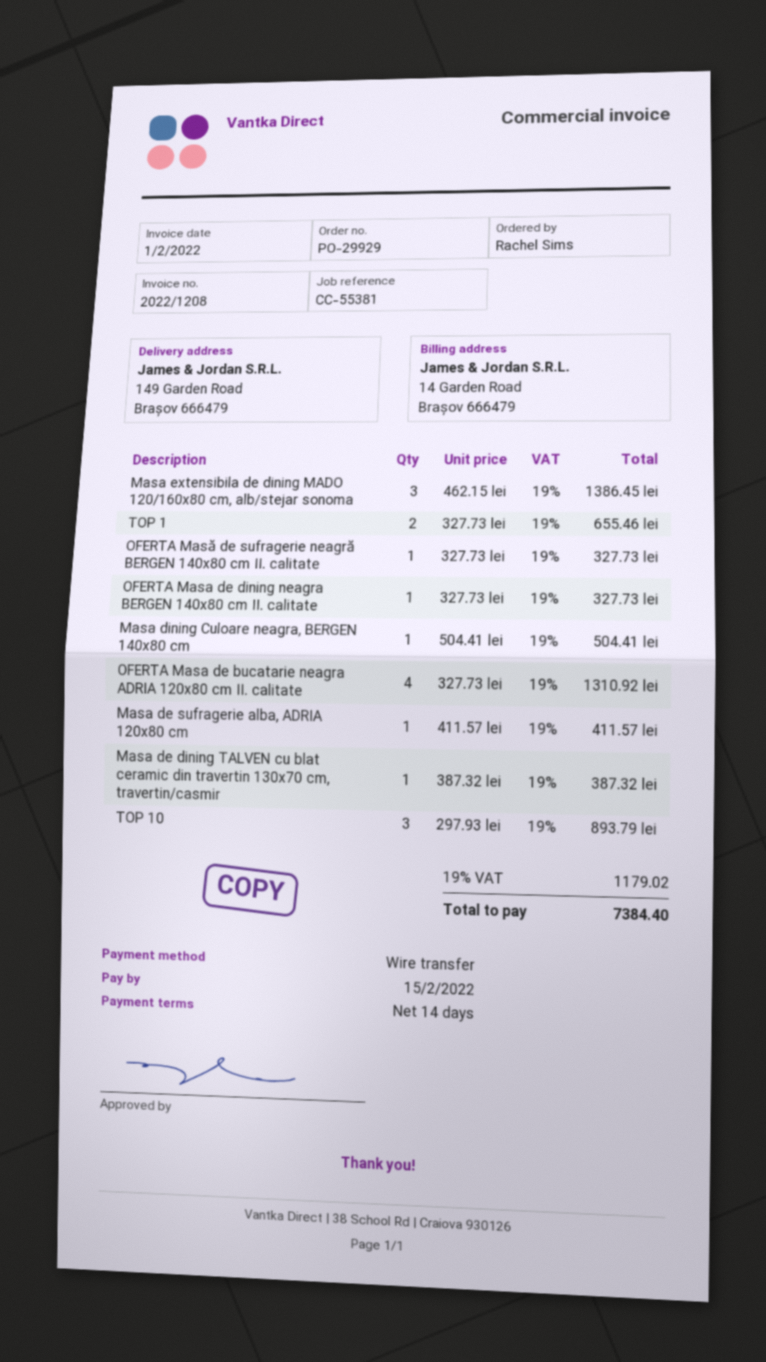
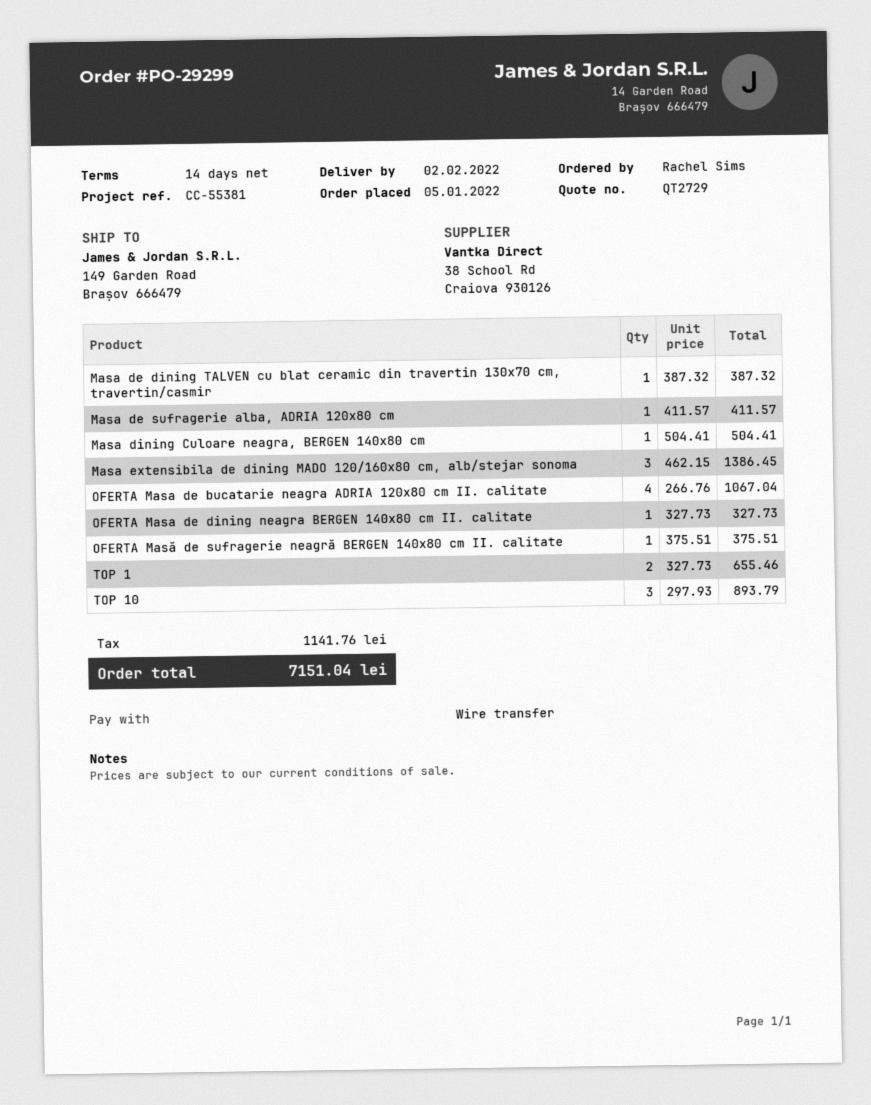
order number: PO-29929 -> PO-29299
OFERTA Masă de sufragerie neagră BERGEN 140x80 cm II. calitate: 1 x 327.73 = 327.73 -> 1 x 375.51 = 375.51
OFERTA Masa de bucatarie neagra ADRIA 120x80 cm II. calitate: 4 x 327.73 = 1310.92 -> 4 x 266.76 = 1067.04
tax: 1179.02 -> 1141.76
total: 7384.40 -> 7151.04

